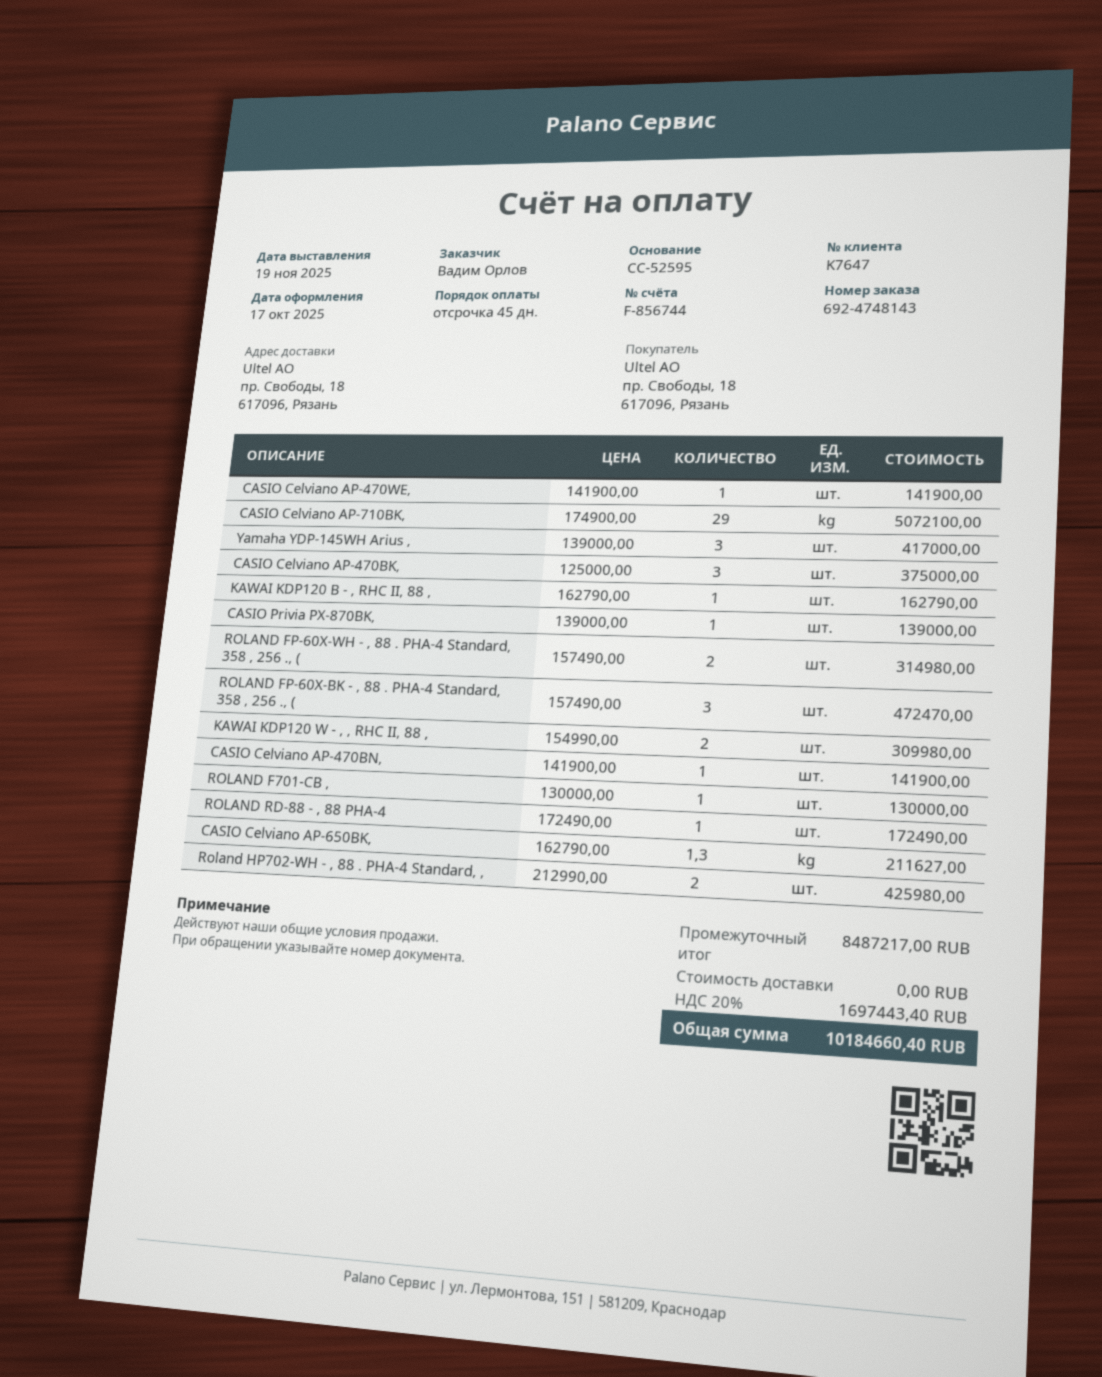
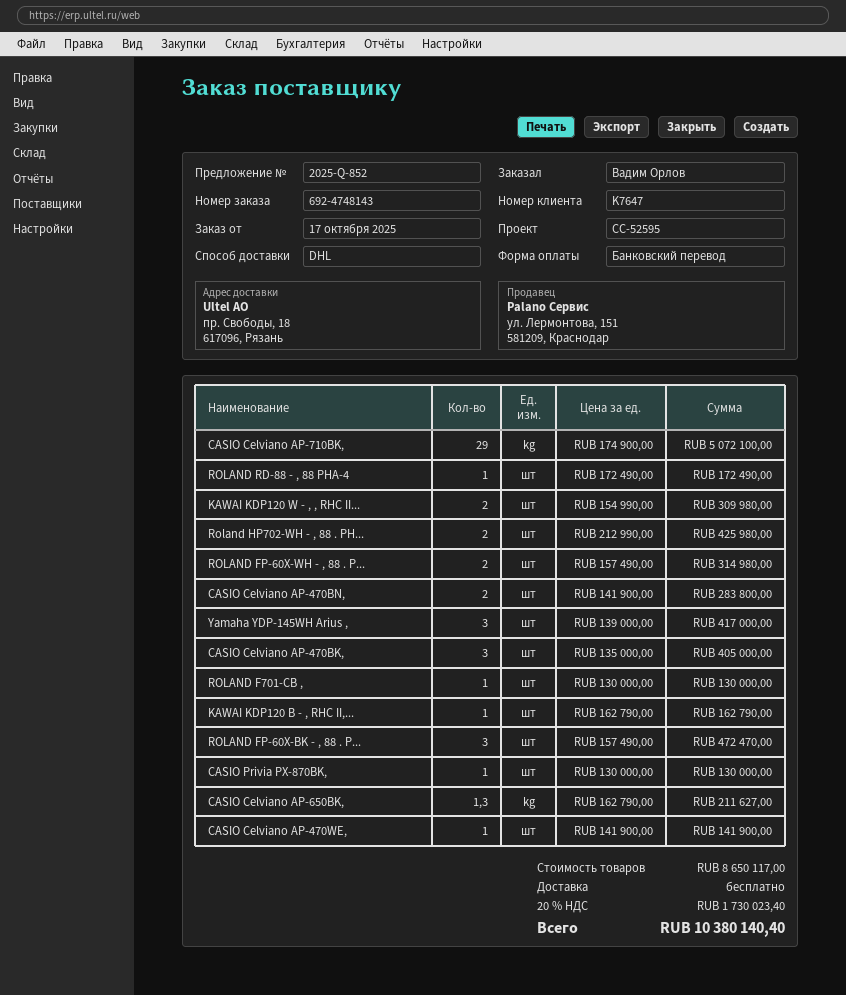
CASIO Celviano AP-470BK,: 3 x 125000.00 = 375000.00 -> 3 x 135000.00 = 405000.00
CASIO Privia PX-870BK,: 1 x 139000.00 = 139000.00 -> 1 x 130000.00 = 130000.00
CASIO Celviano AP-470BN,: 1 x 141900.00 = 141900.00 -> 2 x 141900.00 = 283800.00
subtotal: 8487217.00 -> 8650117.00
tax: 20% = 1697443.40 -> 20% = 1730023.40
total: 10184660.40 -> 10380140.40

